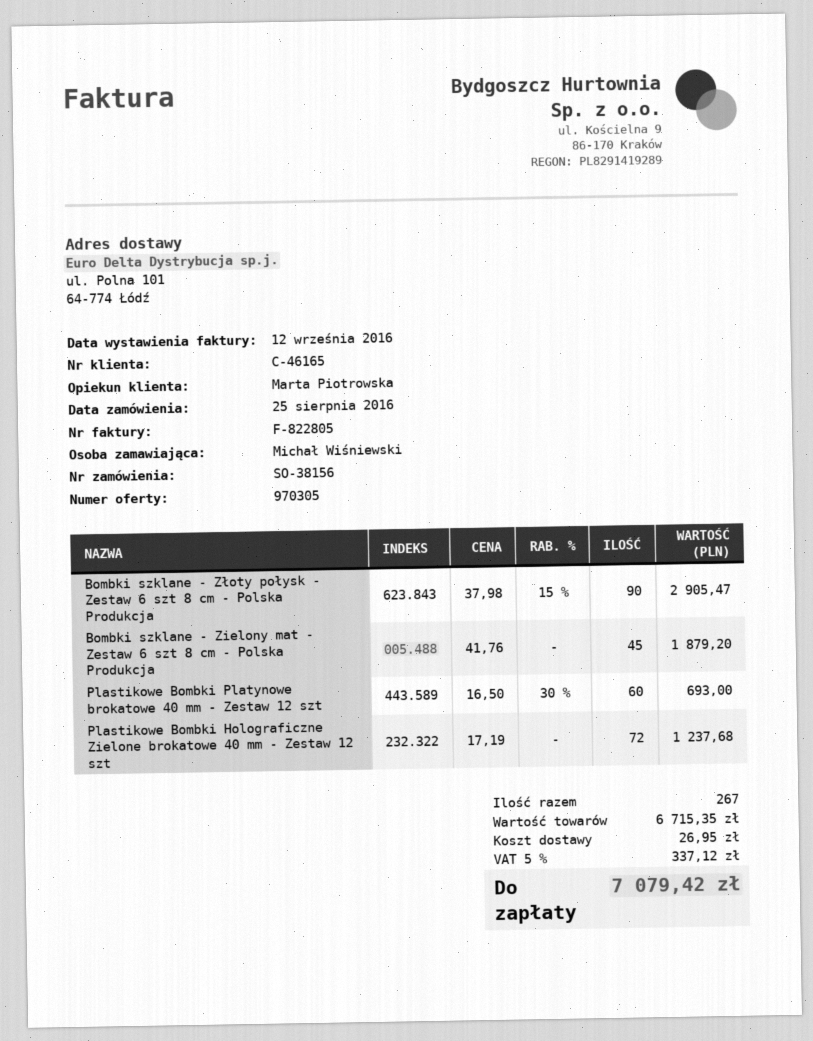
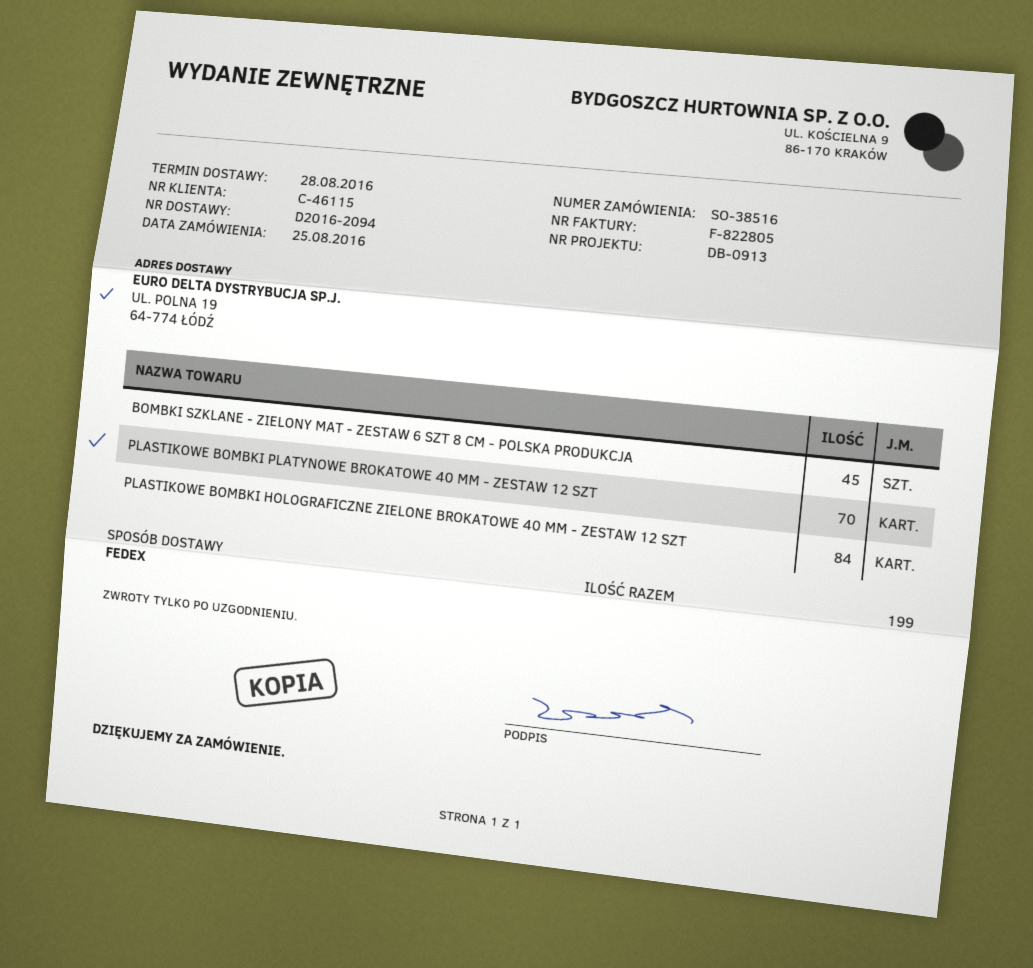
order number: SO-38156 -> SO-38516
customer number: C-46165 -> C-46115
ship to: ul. Polna 101, 64-774 Łódź -> UL. POLNA 19, 64-774 ŁÓDŹ
Bombki szklane - Złoty połysk - Zestaw 6 szt 8 cm - Polska Produkcja: 90 -> none
Plastikowe Bombki Platynowe brokatowe 40 mm - Zestaw 12 szt: 60 -> 70
Plastikowe Bombki Holograficzne Zielone brokatowe 40 mm - Zestaw 12 szt: 72 -> 84
total quantity: 267 -> 199

